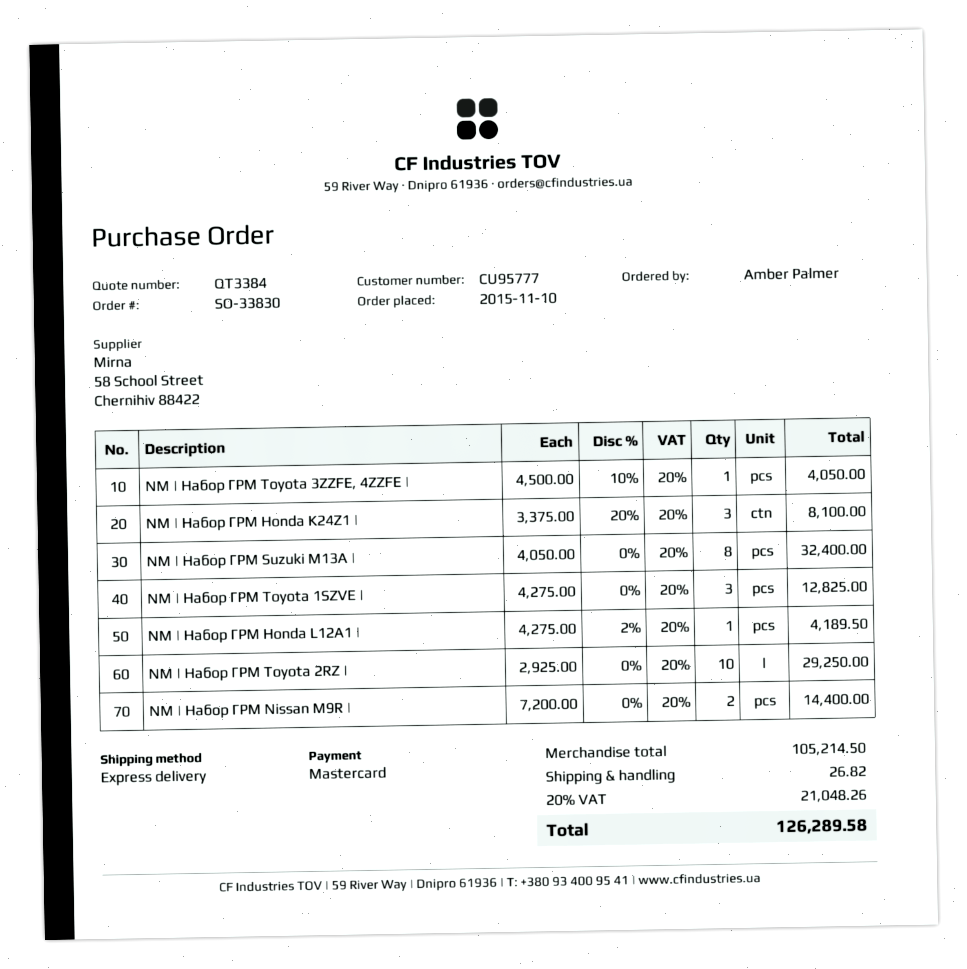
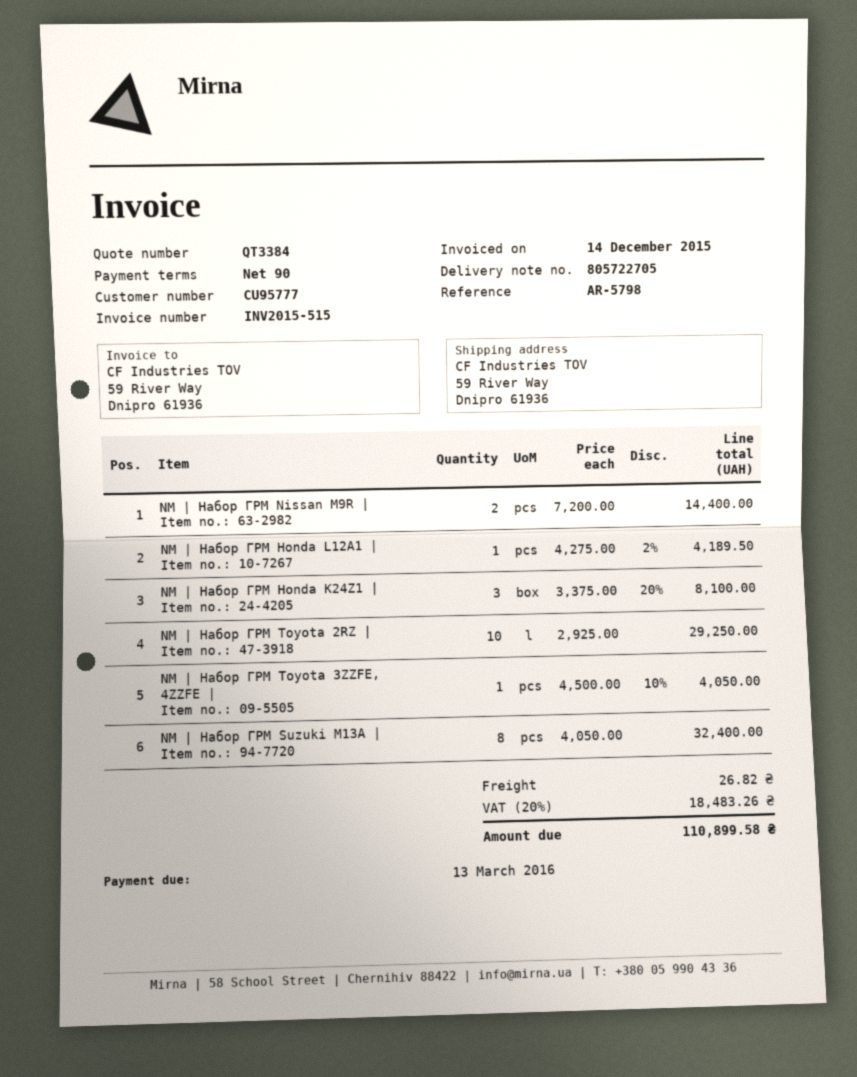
NM | Набор ГРМ Toyota 1SZVE |: 3 x 4275.00 = 12825.00 -> none
tax: 20% = 21048.26 -> 20% = 18483.26
total: 126289.58 -> 110899.58

